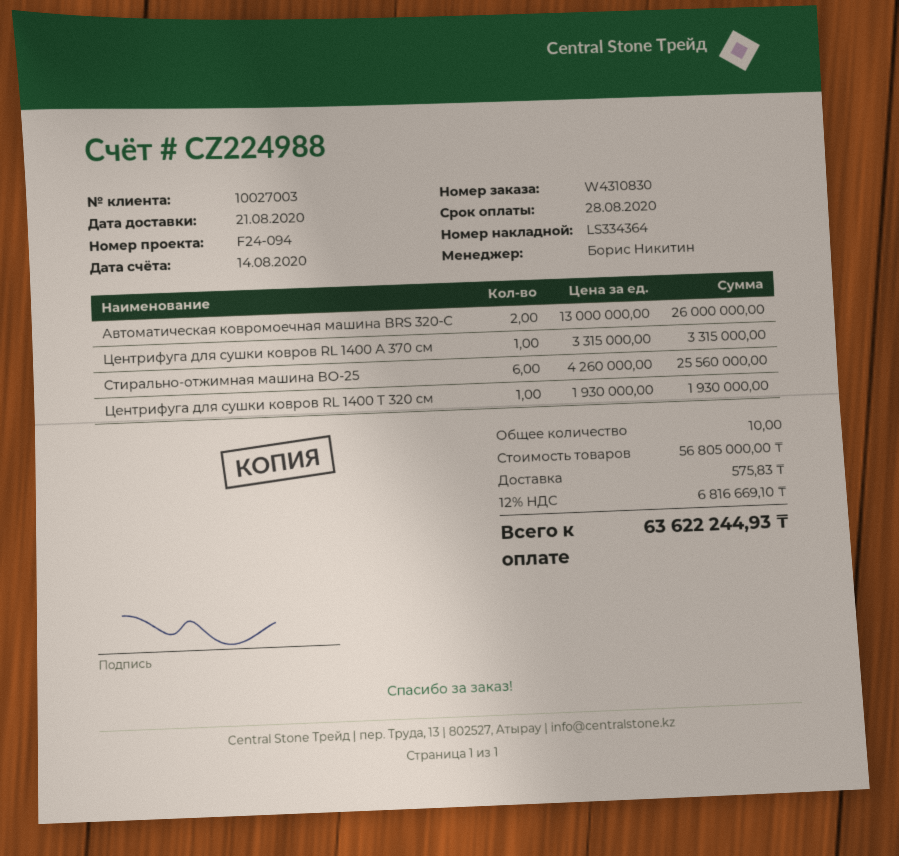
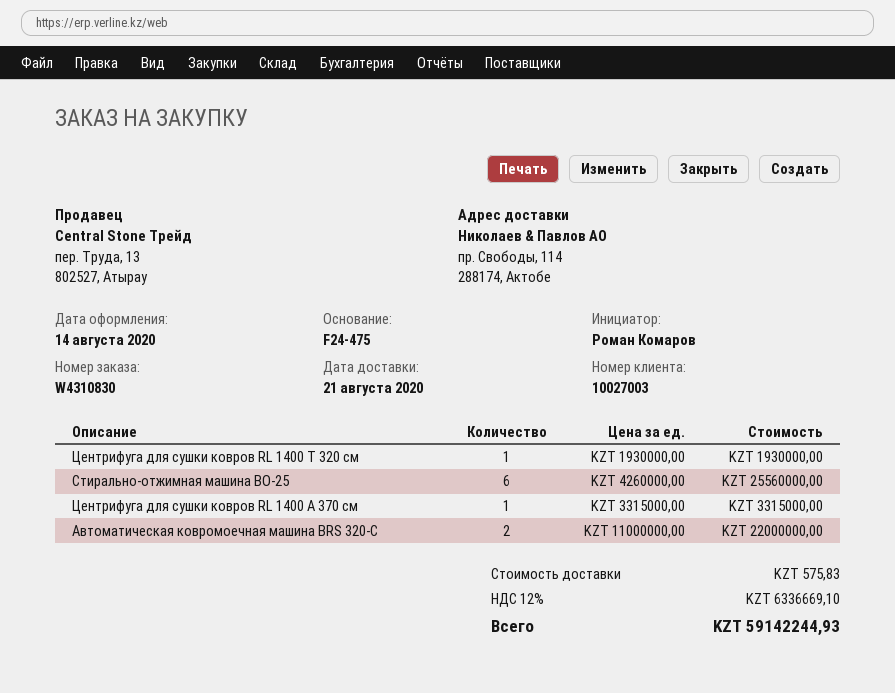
reference: F24-094 -> F24-475
Автоматическая ковромоечная машина BRS 320-C: 2 x 13000000.00 = 26000000.00 -> 2 x 11000000.00 = 22000000.00
tax: 12% = 6816669.10 -> 12% = 6336669.10
total: 63622244.93 -> 59142244.93

